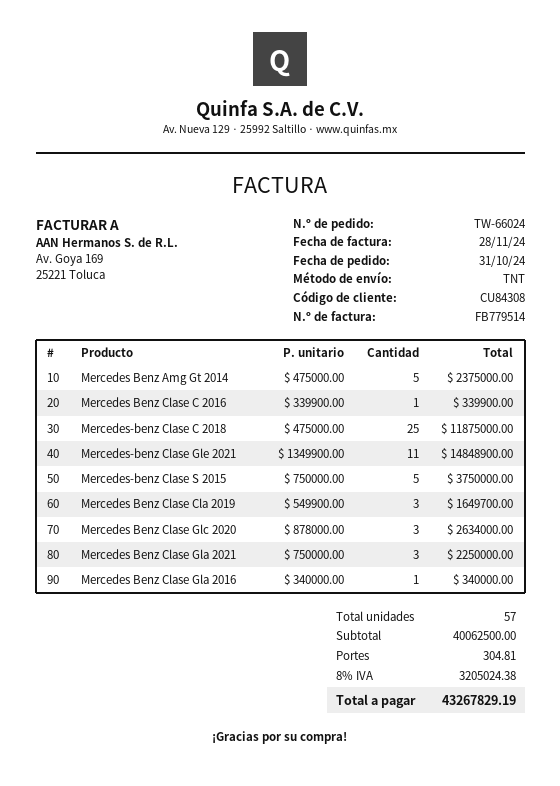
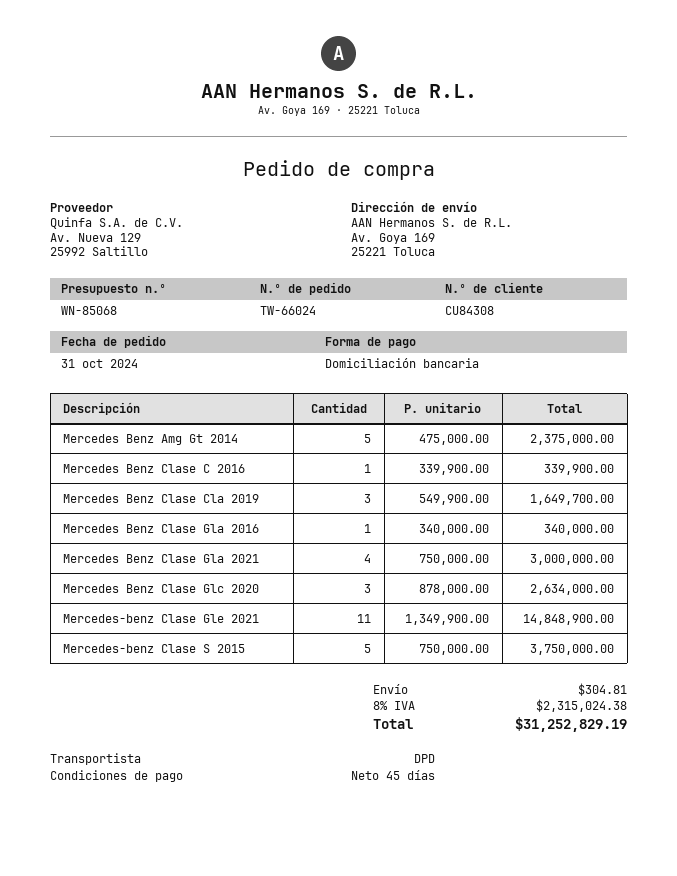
shipping method: TNT -> DPD
Mercedes-benz Clase C 2018: 25 x 475000.00 = 11875000.00 -> none
Mercedes Benz Clase Gla 2021: 3 x 750000.00 = 2250000.00 -> 4 x 750000.00 = 3000000.00
tax: 8% = 3205024.38 -> 8% = 2315024.38
total: 43267829.19 -> 31252829.19

